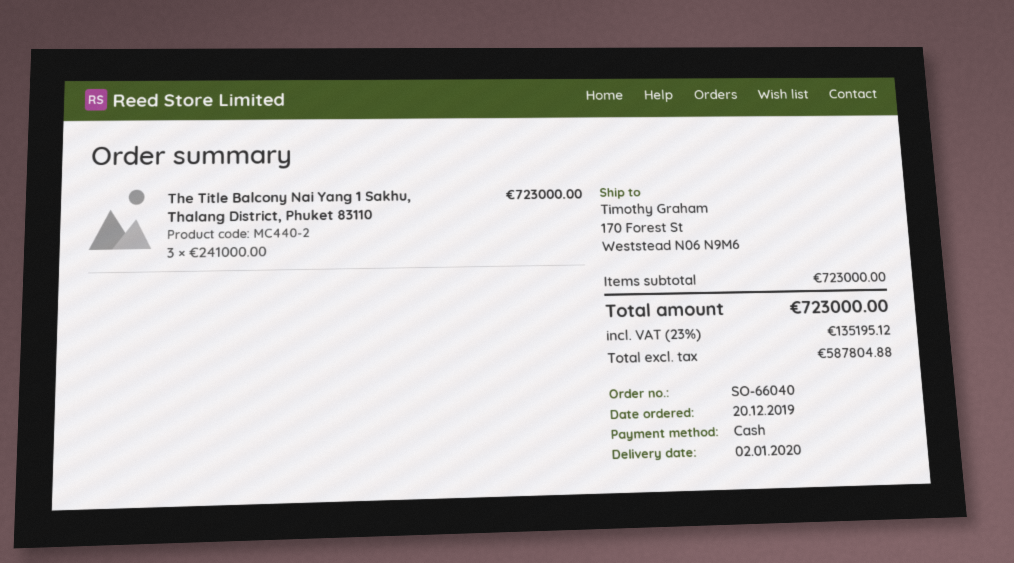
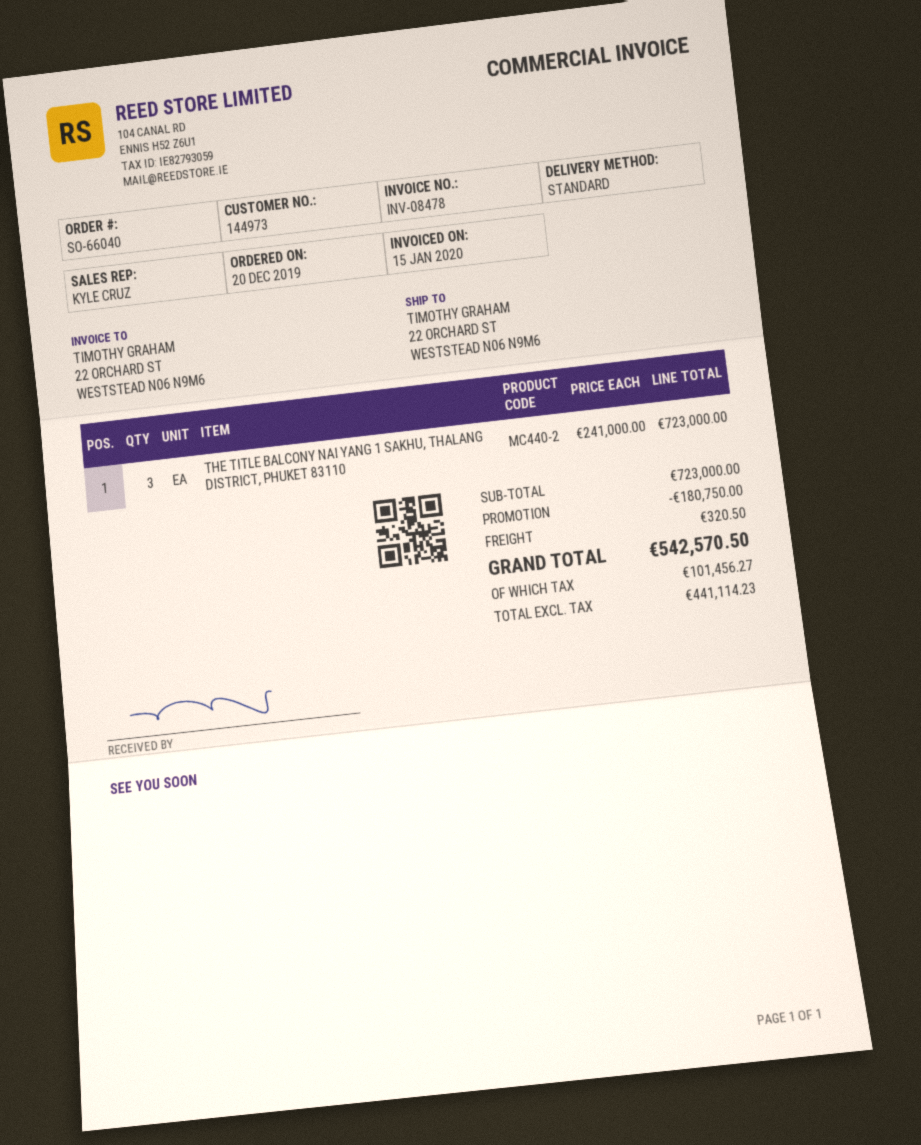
ship to: 170 Forest St, Weststead N06 N9M6 -> 22 ORCHARD ST, WESTSTEAD N06 N9M6
discount: none -> 180750.00
shipping: none -> 320.50
net: 587804.88 -> 441114.23
tax: 135195.12 -> 101456.27
total: 723000.00 -> 542570.50

